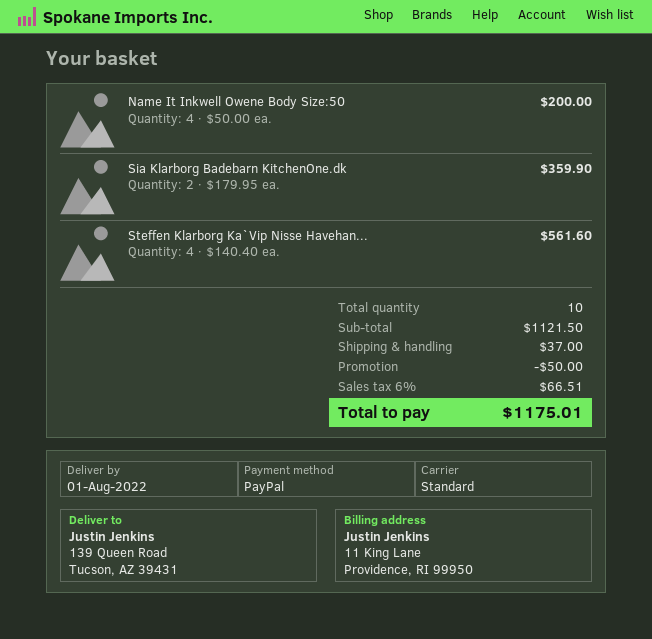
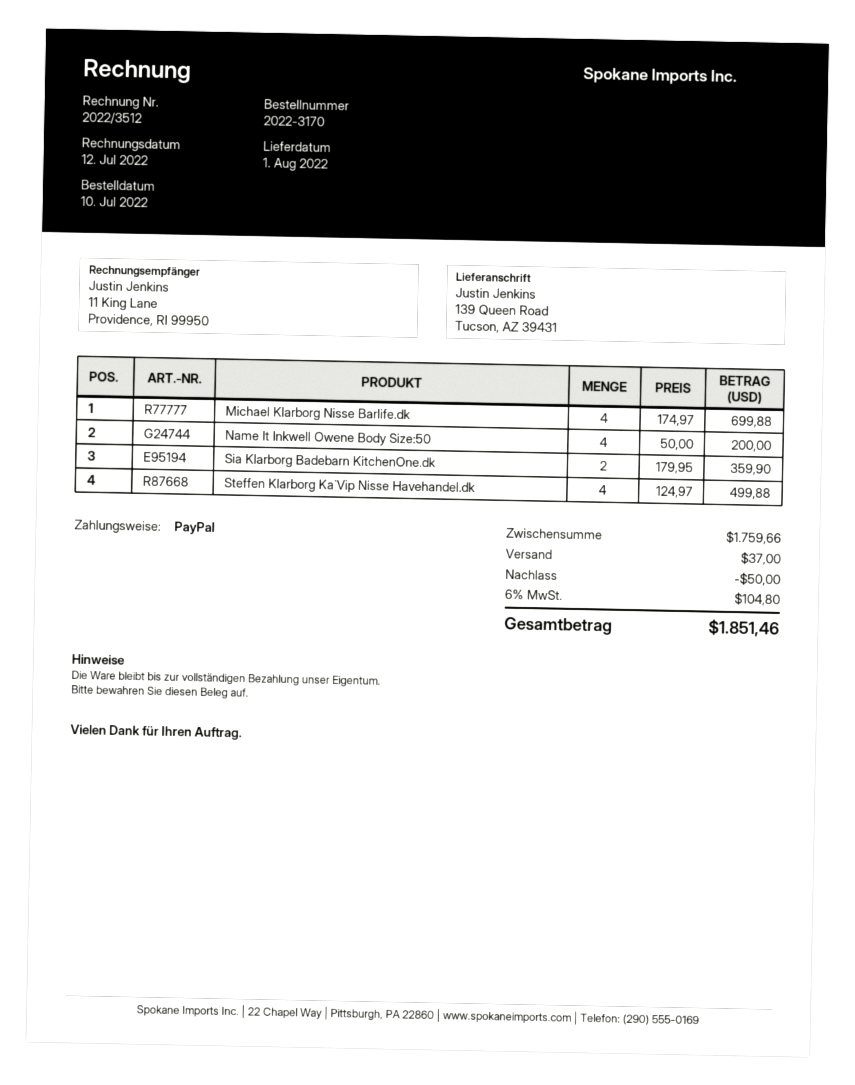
Steffen Klarborg Ka`Vip Nisse Havehan...: 4 x 140.40 = 561.60 -> 4 x 124.97 = 499.88
Michael Klarborg Nisse Barlife.dk: none -> 4 x 174.97 = 699.88
subtotal: 1121.50 -> 1759.66
tax: 6% = 66.51 -> 6% = 104.80
total: 1175.01 -> 1851.46

